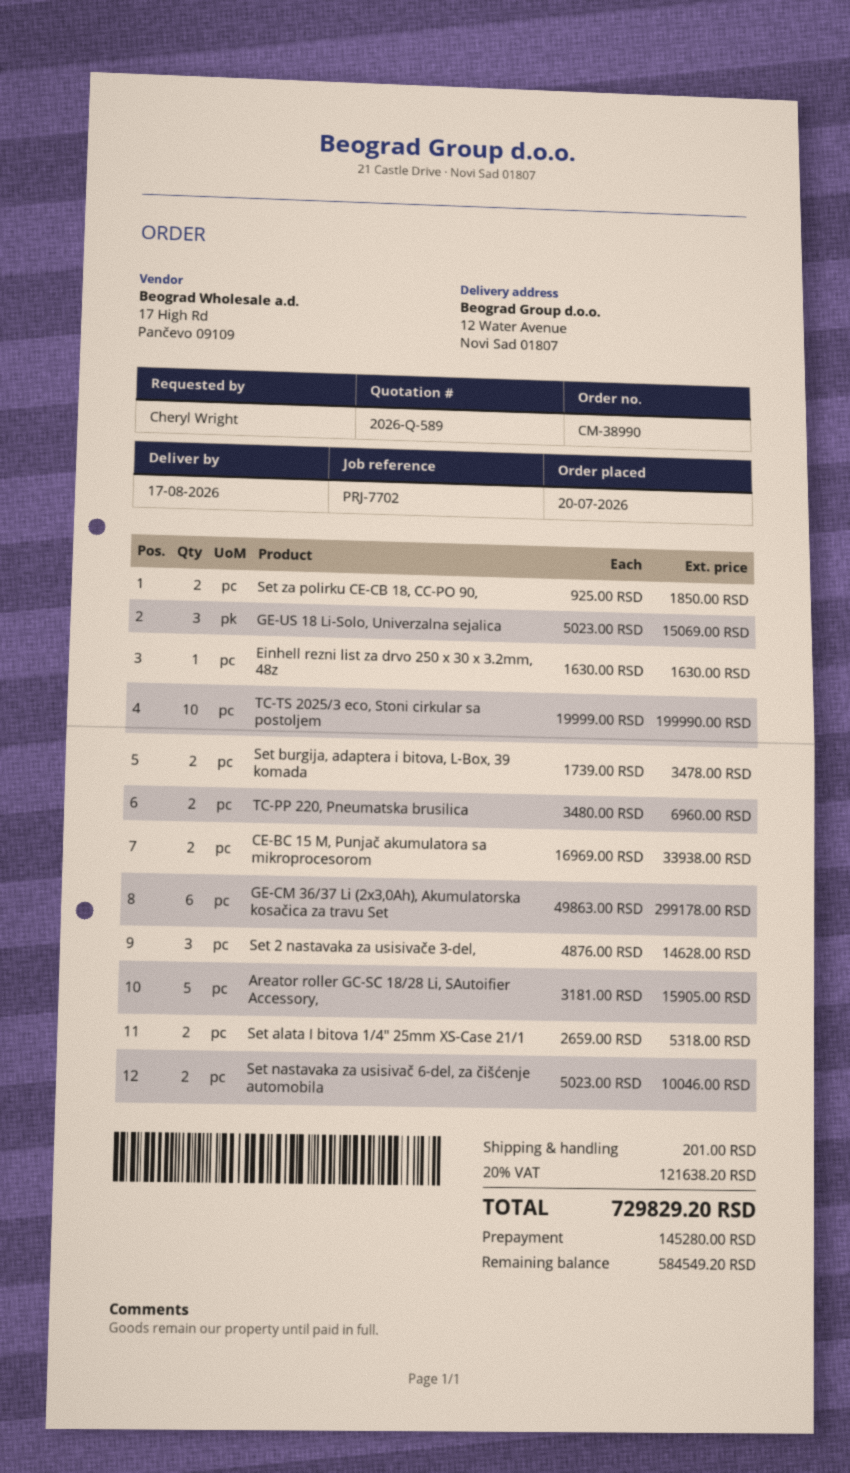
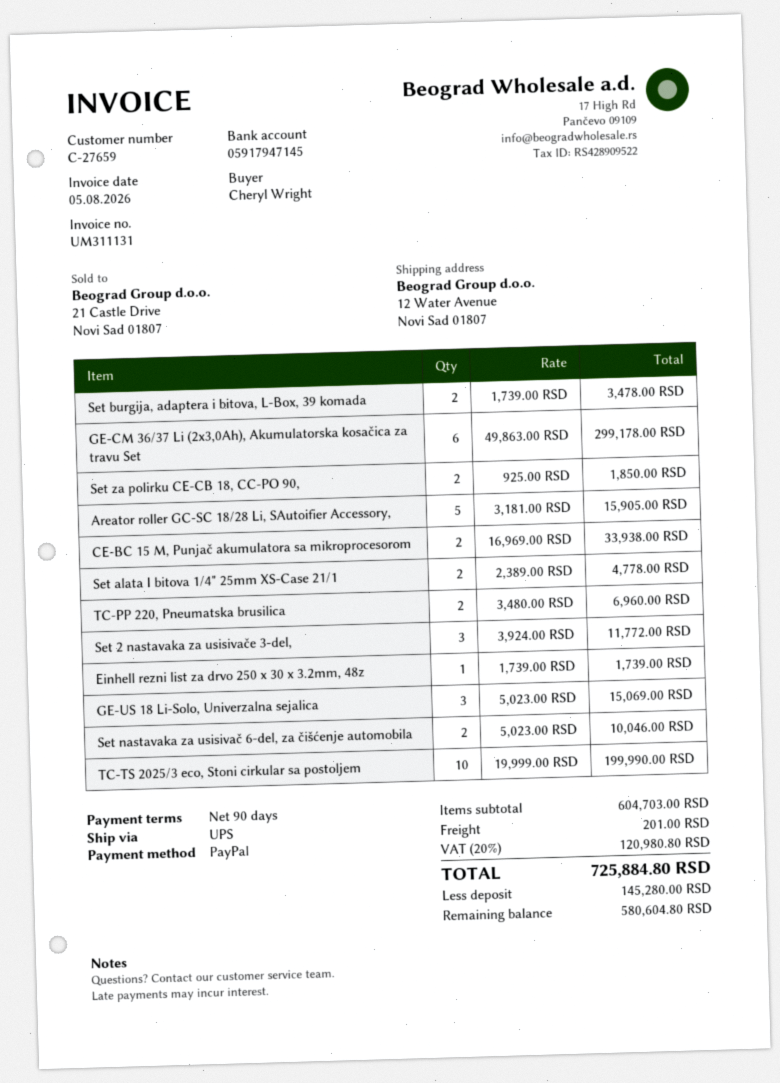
Einhell rezni list za drvo 250 x 30 x 3.2mm, 48z: 1 x 1630.00 = 1630.00 -> 1 x 1739.00 = 1739.00
Set 2 nastavaka za usisivače 3-del,: 3 x 4876.00 = 14628.00 -> 3 x 3924.00 = 11772.00
Set alata I bitova 1/4" 25mm XS-Case 21/1: 2 x 2659.00 = 5318.00 -> 2 x 2389.00 = 4778.00
tax: 20% = 121638.20 -> 20% = 120980.80
total: 729829.20 -> 725884.80
balance: 584549.20 -> 580604.80

